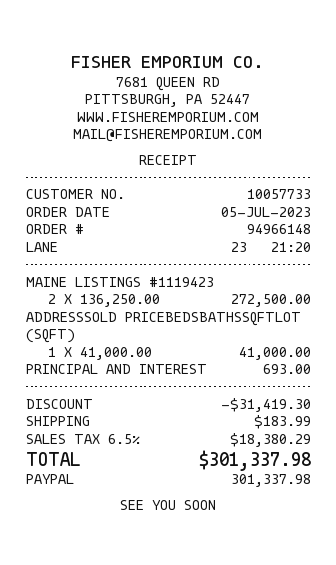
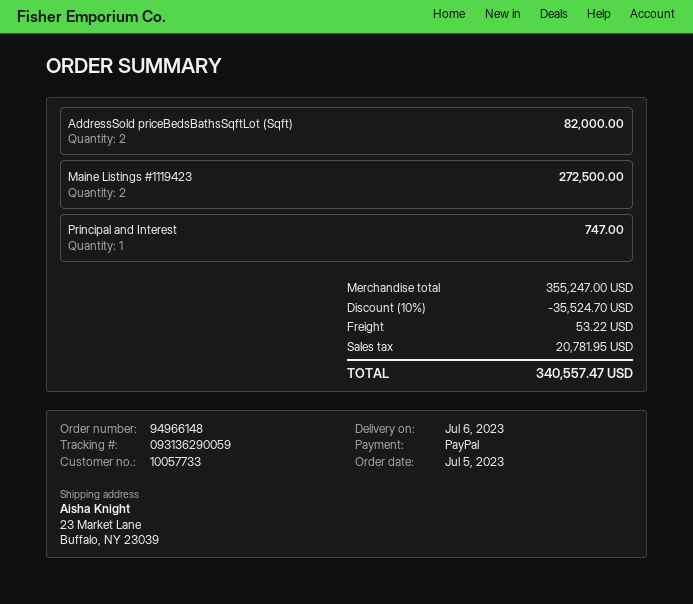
ADDRESSSOLD PRICEBEDSBATHSSQFTLOT (SQFT): 1 for 41000.00 -> 2 for 82000.00
PRINCIPAL AND INTEREST: 1 for 693.00 -> 1 for 747.00
discount: 31419.30 -> 35524.70
shipping: 183.99 -> 53.22
tax: 18380.29 -> 20781.95
total: 301337.98 -> 340557.47

